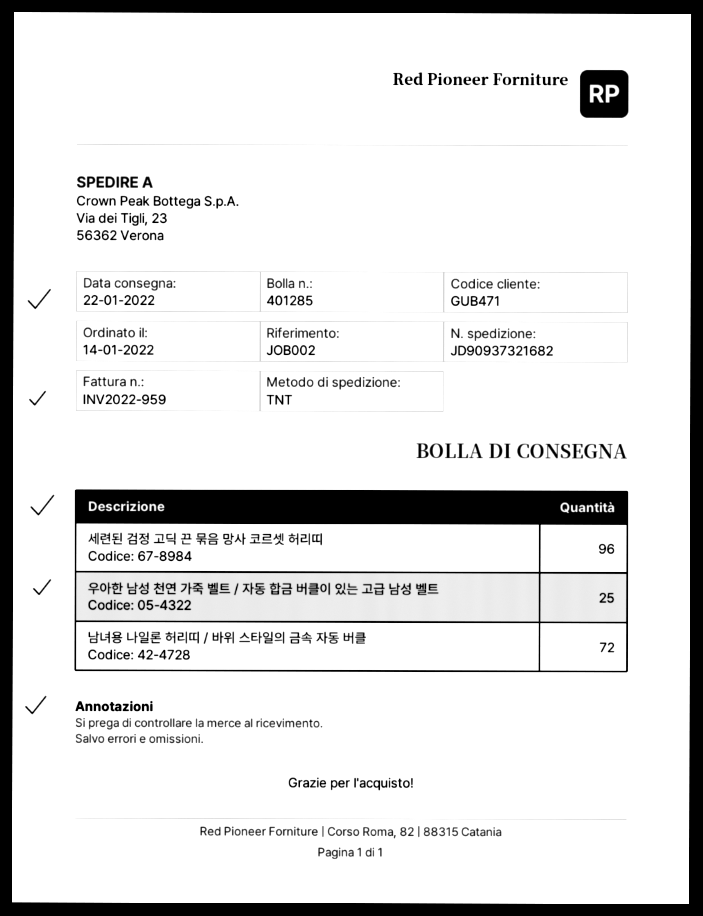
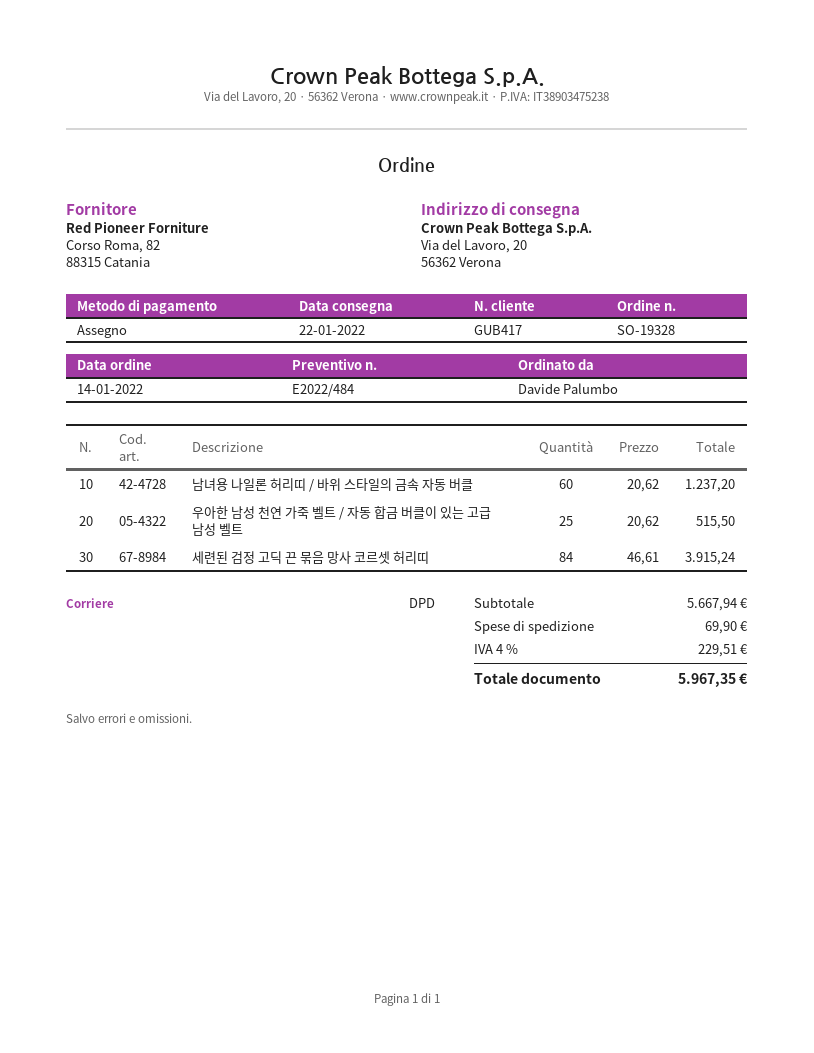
customer number: GUB471 -> GUB417
shipping method: TNT -> DPD
ship to: Via dei Tigli, 23, 56362 Verona -> Via del Lavoro, 20, 56362 Verona
세련된 검정 고딕 끈 묶음 망사 코르셋 허리띠: 96 -> 84
남녀용 나일론 허리띠 / 바위 스타일의 금속 자동 버클: 72 -> 60

